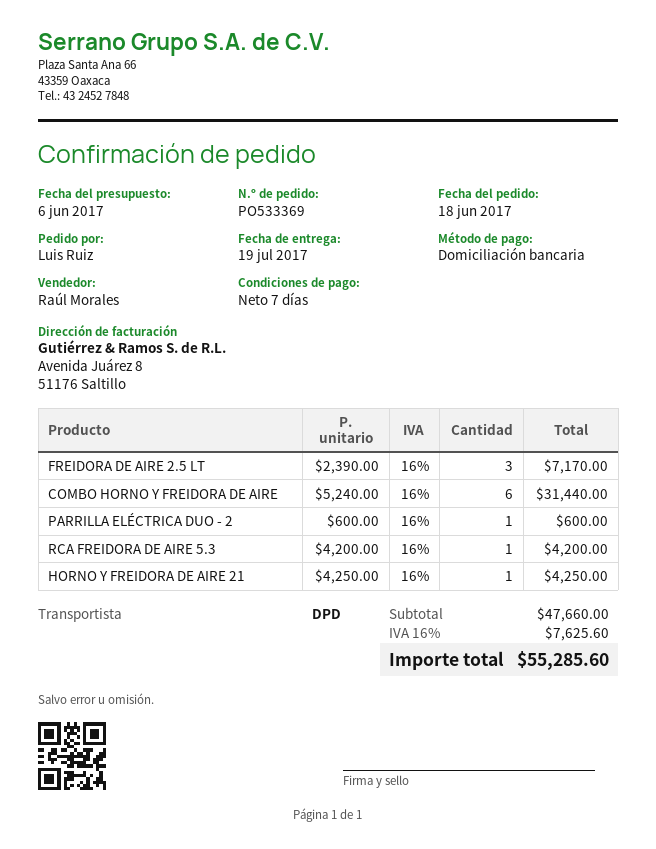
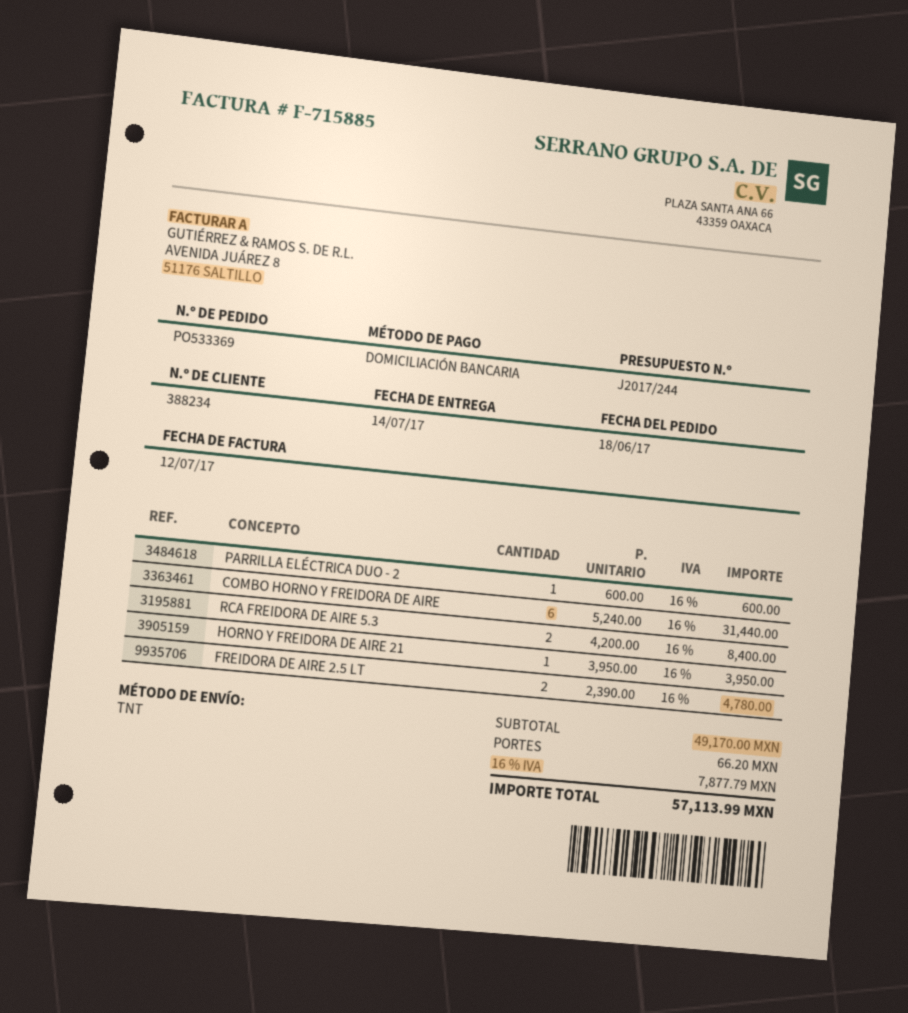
delivery date: 2017-07-19 -> 2017-07-14
shipping method: DPD -> TNT
FREIDORA DE AIRE 2.5 LT: 3 x 2390.00 = 7170.00 -> 2 x 2390.00 = 4780.00
RCA FREIDORA DE AIRE 5.3: 1 x 4200.00 = 4200.00 -> 2 x 4200.00 = 8400.00
HORNO Y FREIDORA DE AIRE 21: 1 x 4250.00 = 4250.00 -> 1 x 3950.00 = 3950.00
subtotal: 47660.00 -> 49170.00
shipping: none -> 66.20
tax: 16% = 7625.60 -> 16% = 7877.79
total: 55285.60 -> 57113.99

